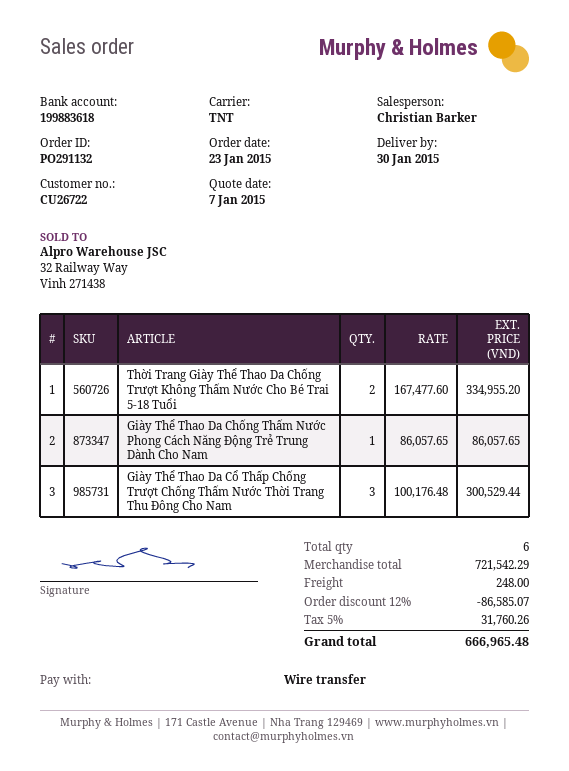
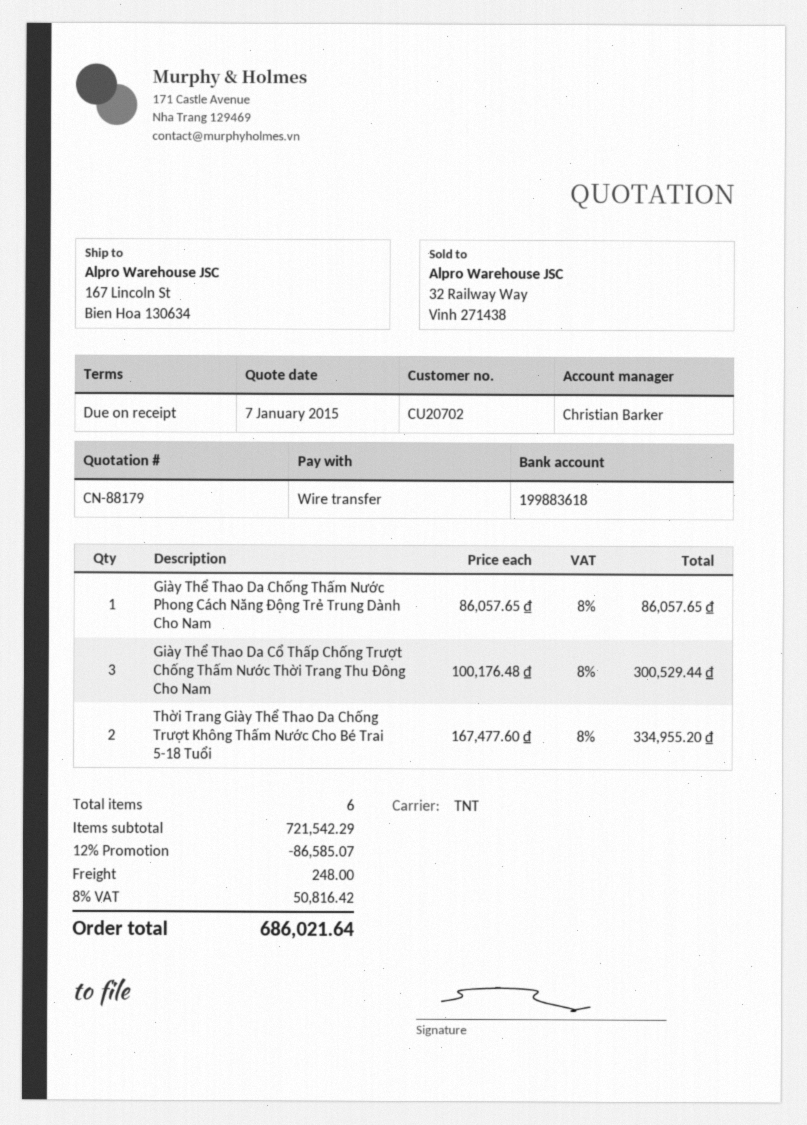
customer number: CU26722 -> CU20702
tax: 5% = 31760.26 -> 8% = 50816.42
total: 666965.48 -> 686021.64

